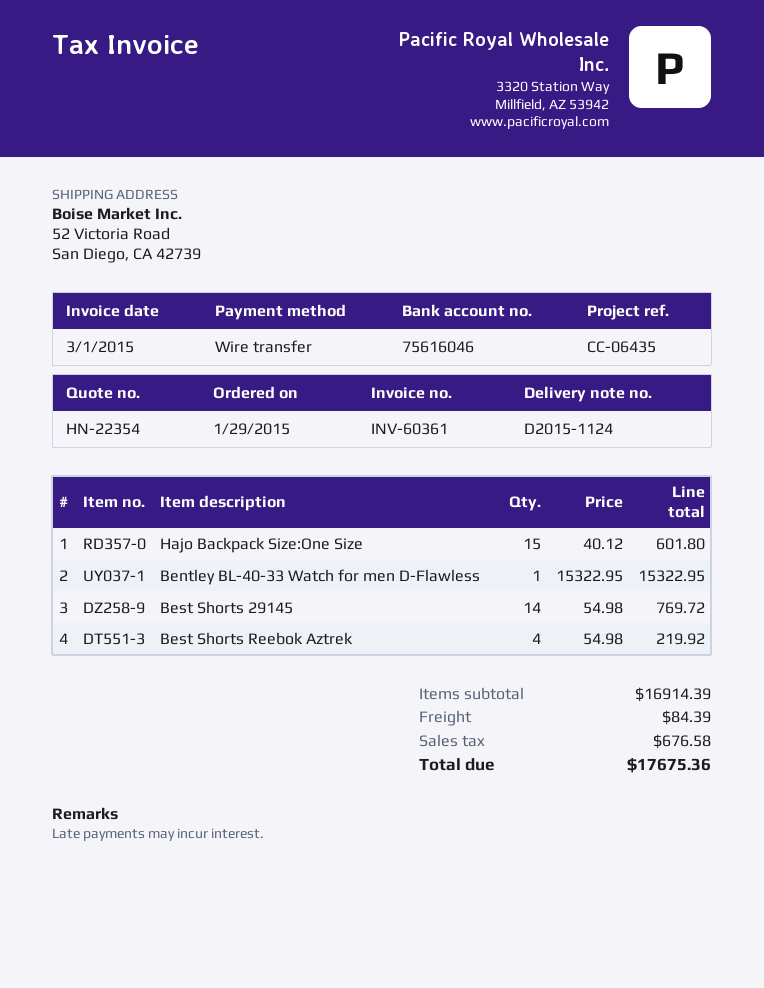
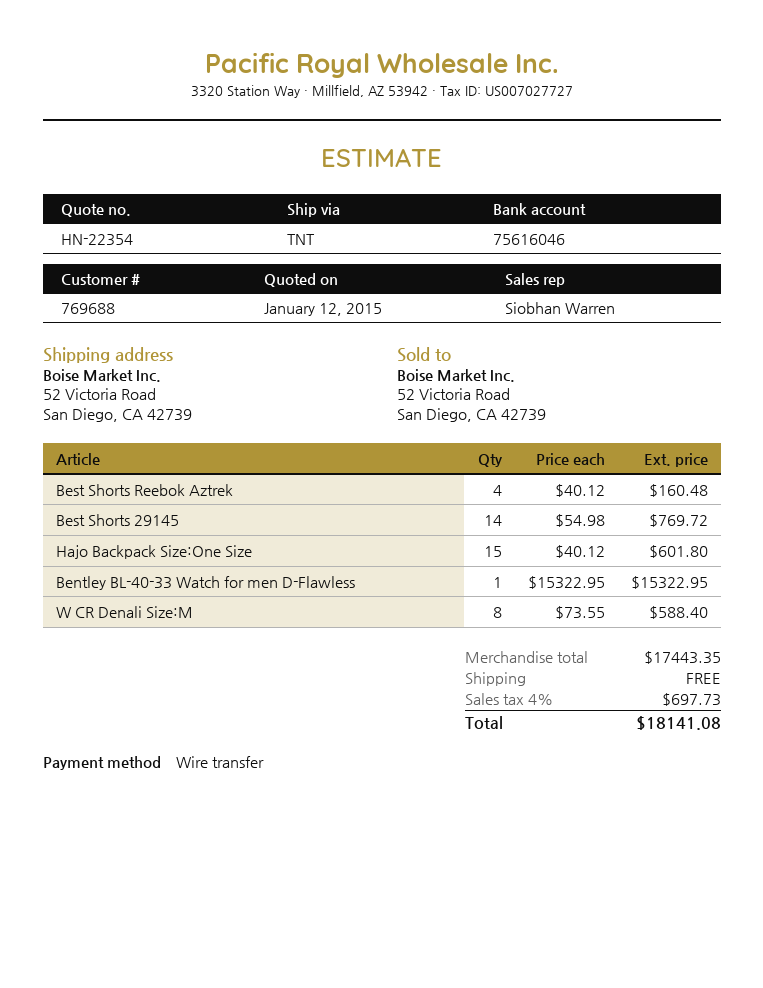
Best Shorts Reebok Aztrek: 4 x 54.98 = 219.92 -> 4 x 40.12 = 160.48
W CR Denali Size:M: none -> 8 x 73.55 = 588.40
subtotal: 16914.39 -> 17443.35
shipping: 84.39 -> 0.00
tax: 676.58 -> 697.73
total: 17675.36 -> 18141.08

